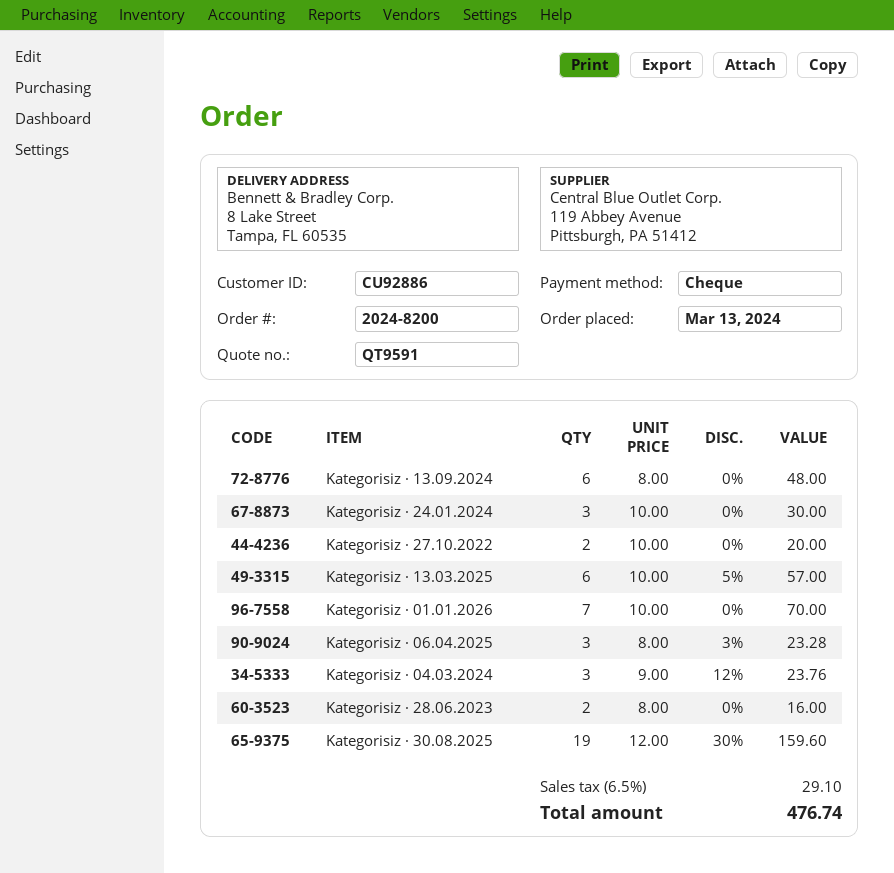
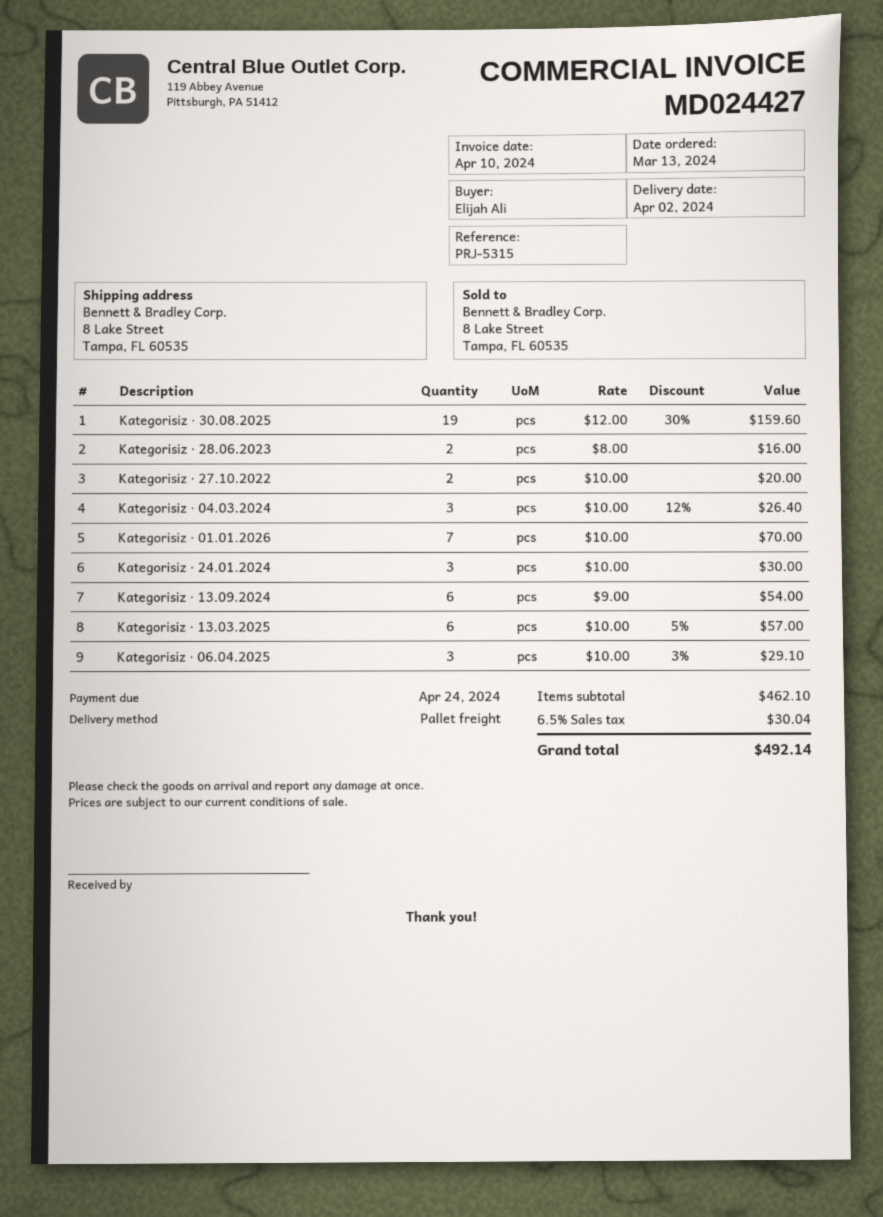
Kategorisiz · 13.09.2024: 6 x 8.00 = 48.00 -> 6 x 9.00 = 54.00
Kategorisiz · 06.04.2025: 3 x 8.00 - 3% = 23.28 -> 3 x 10.00 - 3% = 29.10
Kategorisiz · 04.03.2024: 3 x 9.00 - 12% = 23.76 -> 3 x 10.00 - 12% = 26.40
tax: 6.5% = 29.10 -> 6.5% = 30.04
total: 476.74 -> 492.14

